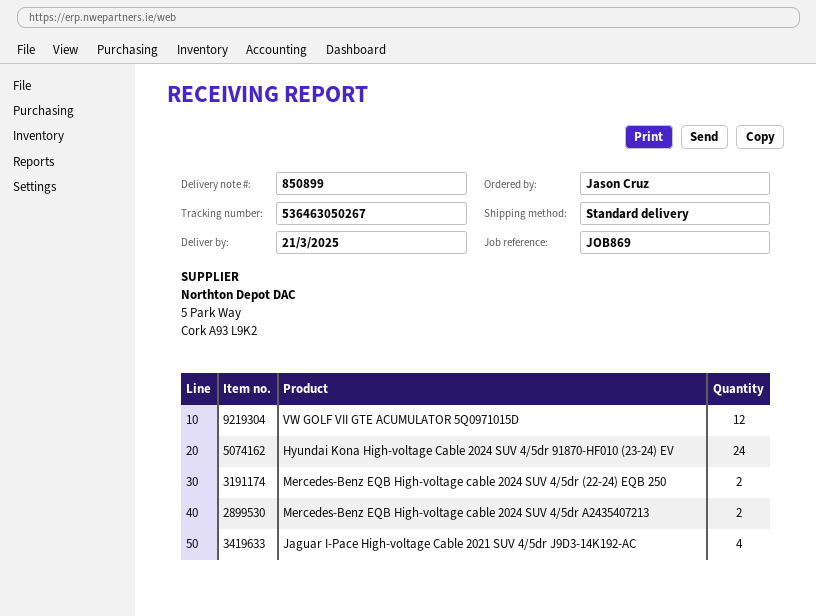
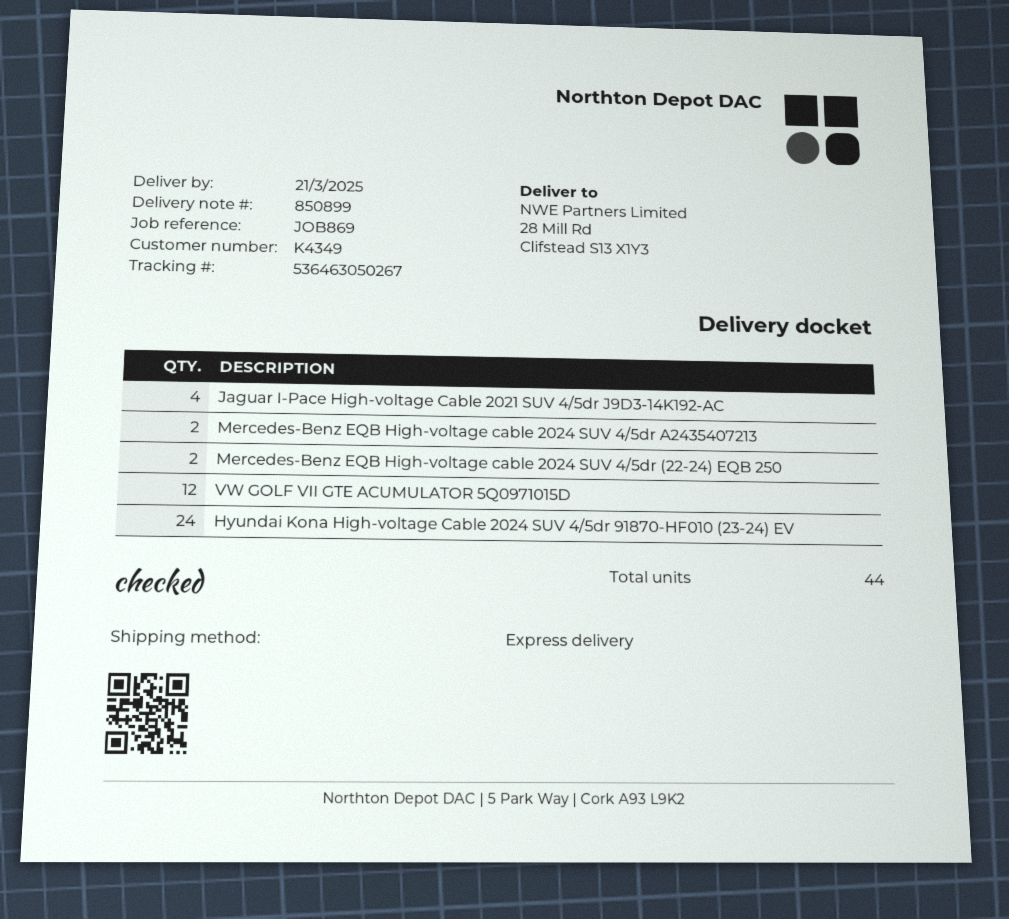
shipping method: standard -> express

